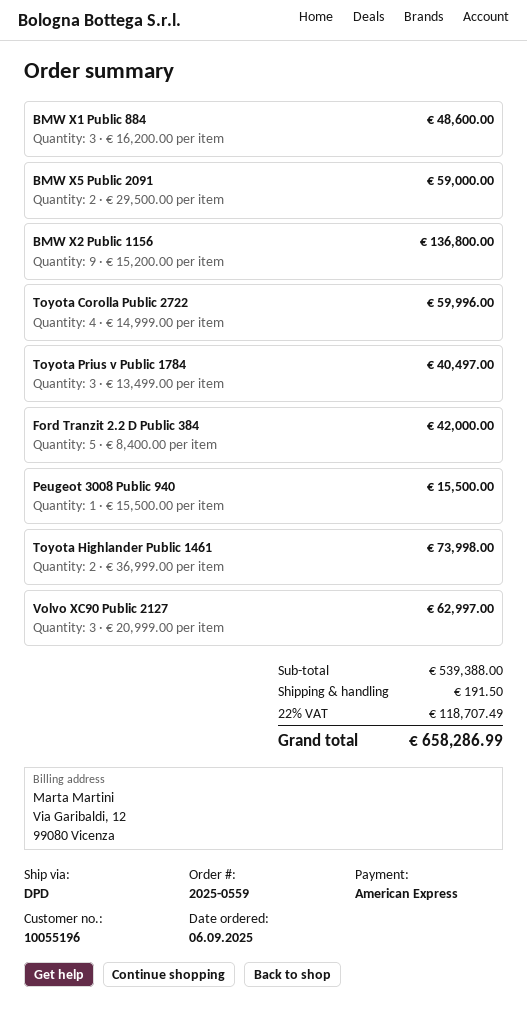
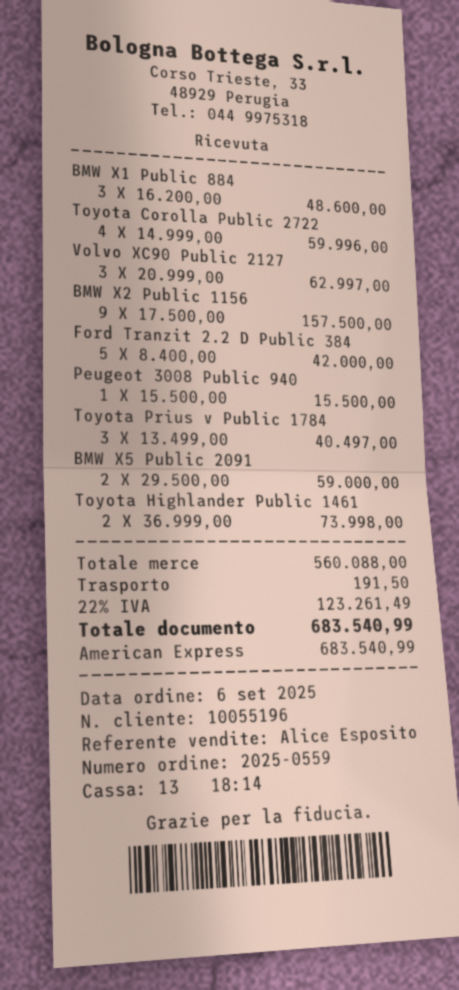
BMW X2 Public 1156: 9 x 15200.00 = 136800.00 -> 9 x 17500.00 = 157500.00
subtotal: 539388.00 -> 560088.00
tax: 22% = 118707.49 -> 22% = 123261.49
total: 658286.99 -> 683540.99

